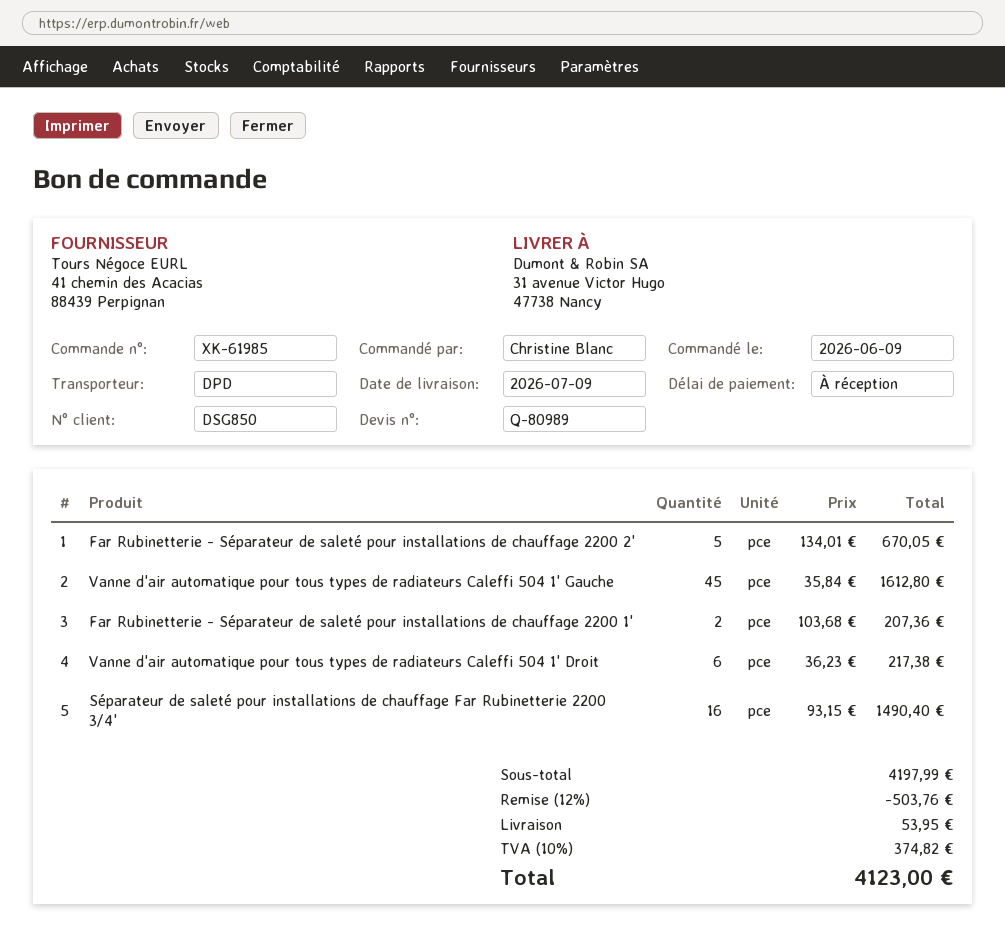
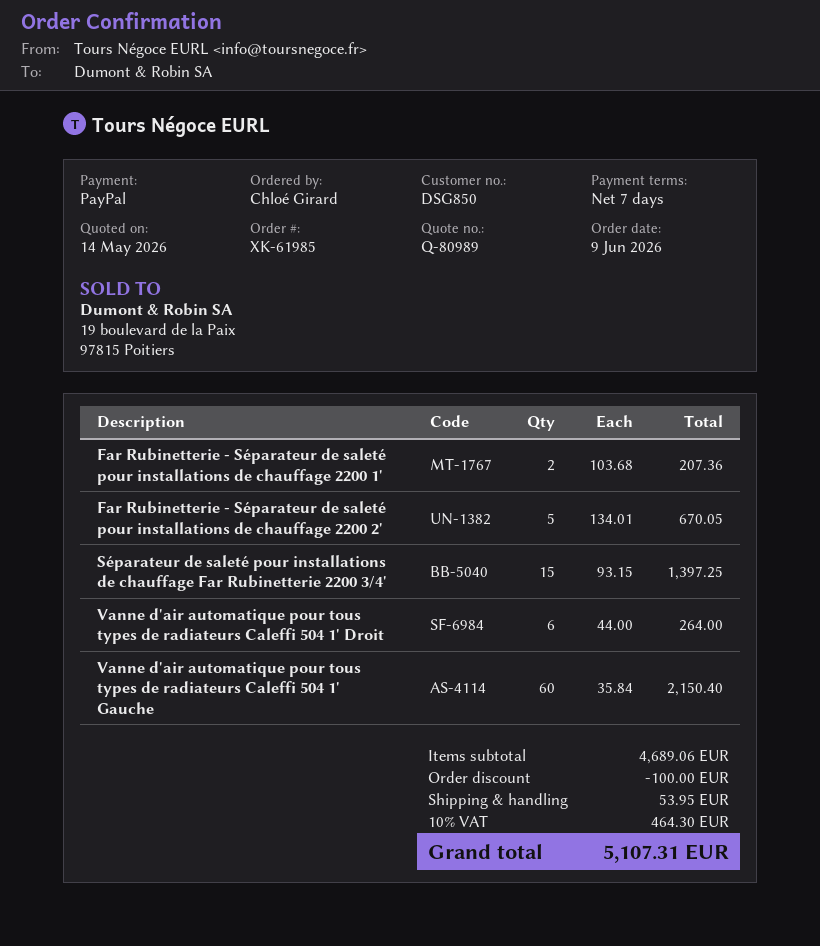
payment terms: on receipt -> 7 days
ordered by: Christine Blanc -> Chloé Girard
Vanne d'air automatique pour tous types de radiateurs Caleffi 504 1' Gauche: 45 x 35.84 = 1612.80 -> 60 x 35.84 = 2150.40
Vanne d'air automatique pour tous types de radiateurs Caleffi 504 1' Droit: 6 x 36.23 = 217.38 -> 6 x 44.00 = 264.00
Séparateur de saleté pour installations de chauffage Far Rubinetterie 2200 3/4': 16 x 93.15 = 1490.40 -> 15 x 93.15 = 1397.25
subtotal: 4197.99 -> 4689.06
discount: 503.76 -> 100.00
tax: 10% = 374.82 -> 10% = 464.30
total: 4123.00 -> 5107.31

